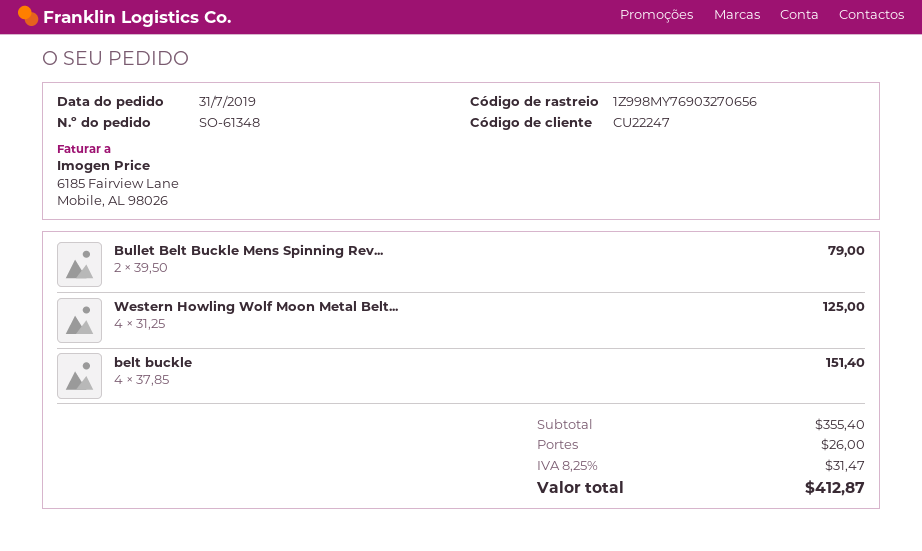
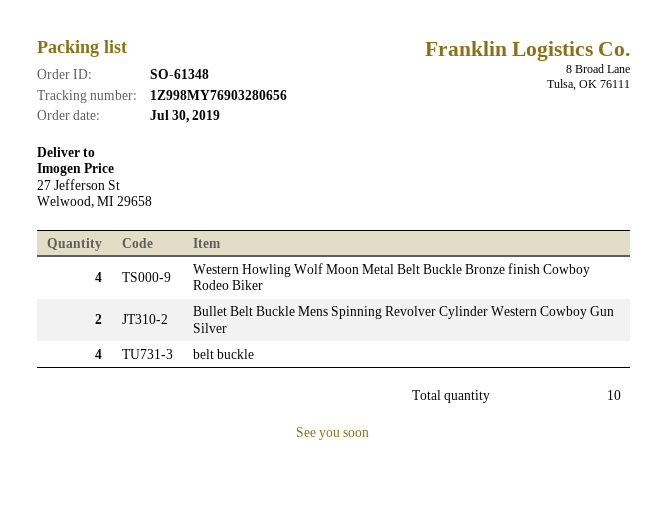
order date: 2019-07-31 -> 2019-07-30
tracking number: 1Z998MY76903270656 -> 1Z998MY76903280656

